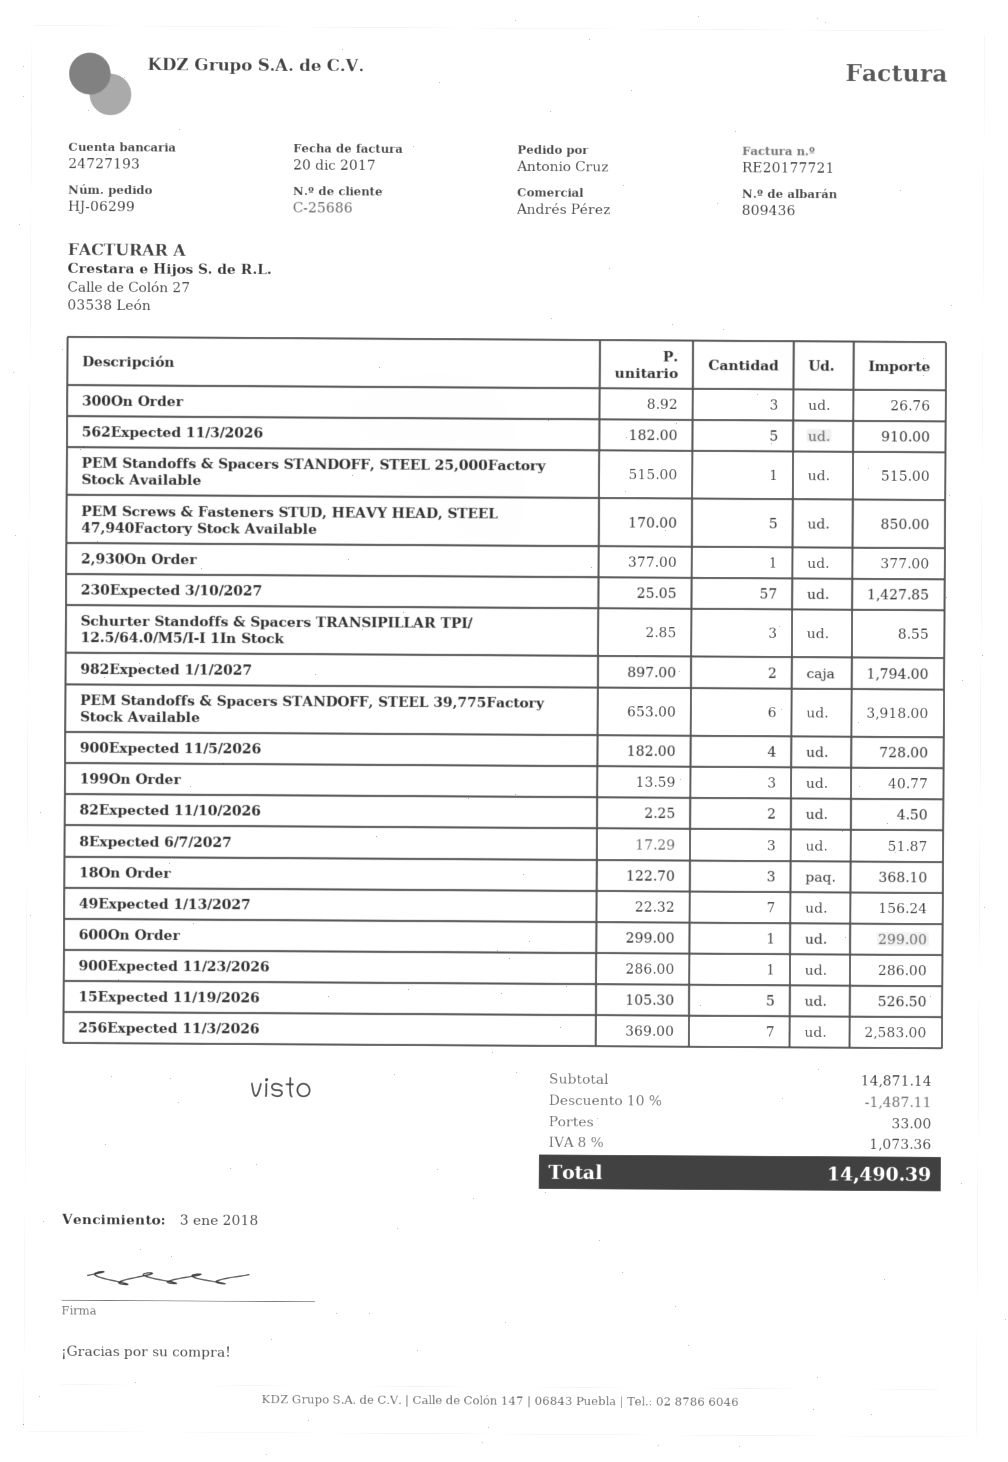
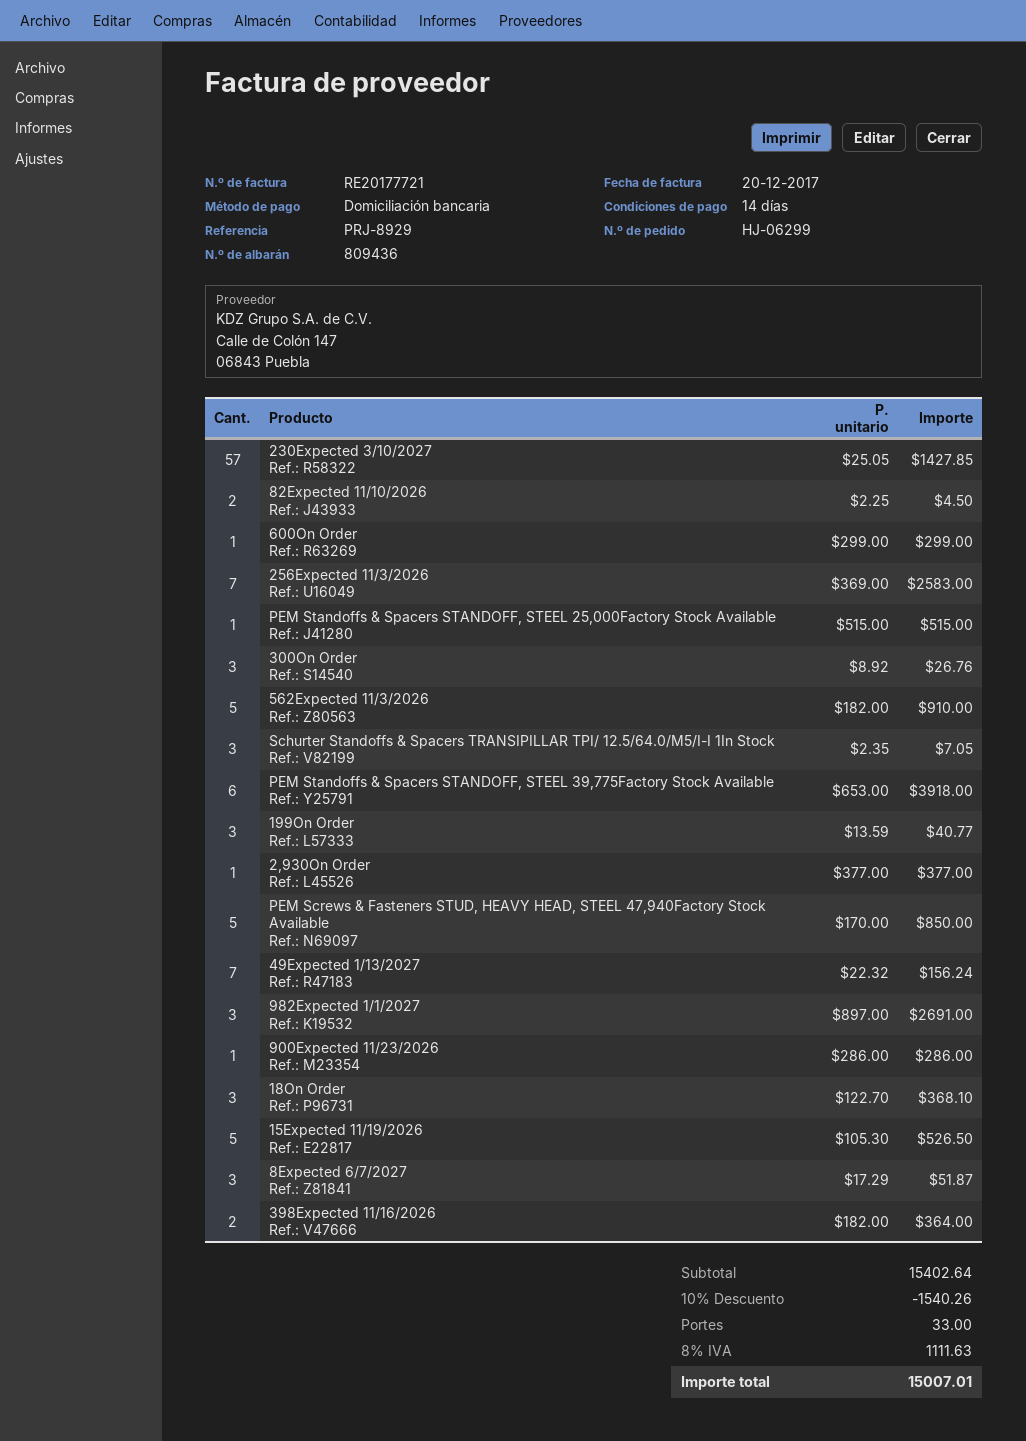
Schurter Standoffs & Spacers TRANSIPILLAR TPI/ 12.5/64.0/M5/I-I 1In Stock: 3 x 2.85 = 8.55 -> 3 x 2.35 = 7.05
982Expected 1/1/2027: 2 x 897.00 = 1794.00 -> 3 x 897.00 = 2691.00
900Expected 11/5/2026: 4 x 182.00 = 728.00 -> none
398Expected 11/16/2026: none -> 2 x 182.00 = 364.00
subtotal: 14871.14 -> 15402.64
discount: 10% = 1487.11 -> 10% = 1540.26
tax: 8% = 1073.36 -> 8% = 1111.63
total: 14490.39 -> 15007.01

